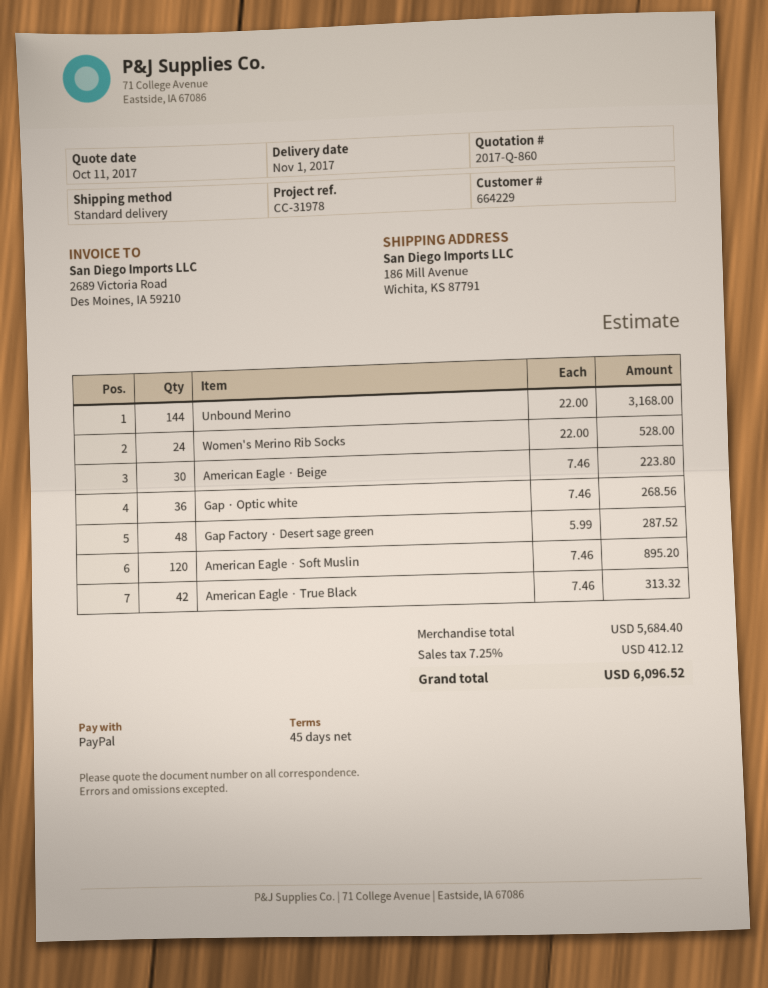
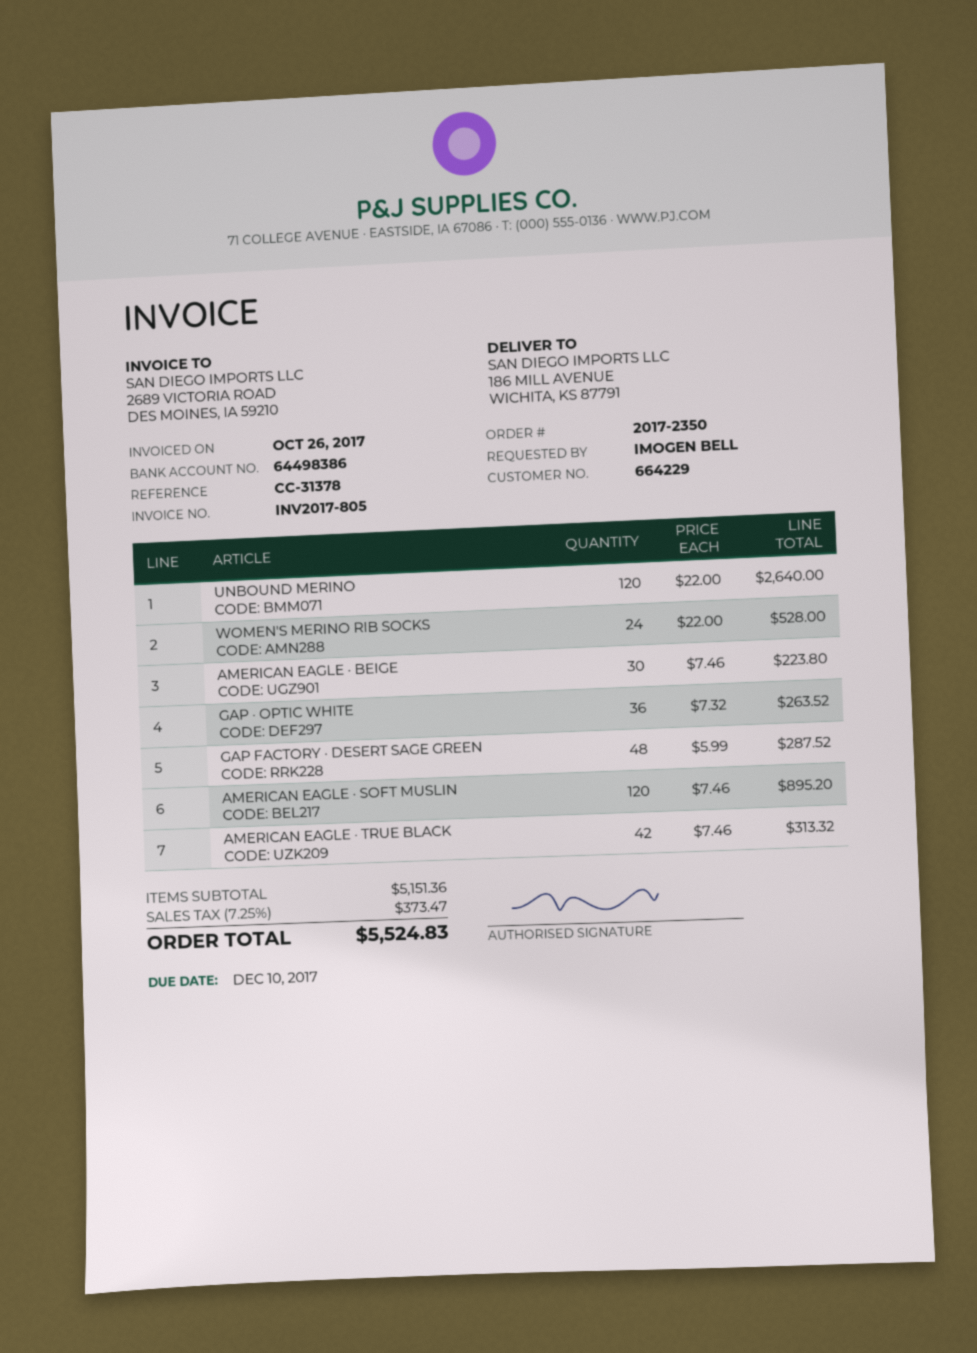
reference: CC-31978 -> CC-31378
Unbound Merino: 144 x 22.00 = 3168.00 -> 120 x 22.00 = 2640.00
Gap · Optic white: 36 x 7.46 = 268.56 -> 36 x 7.32 = 263.52
subtotal: 5684.40 -> 5151.36
tax: 7.25% = 412.12 -> 7.25% = 373.47
total: 6096.52 -> 5524.83

